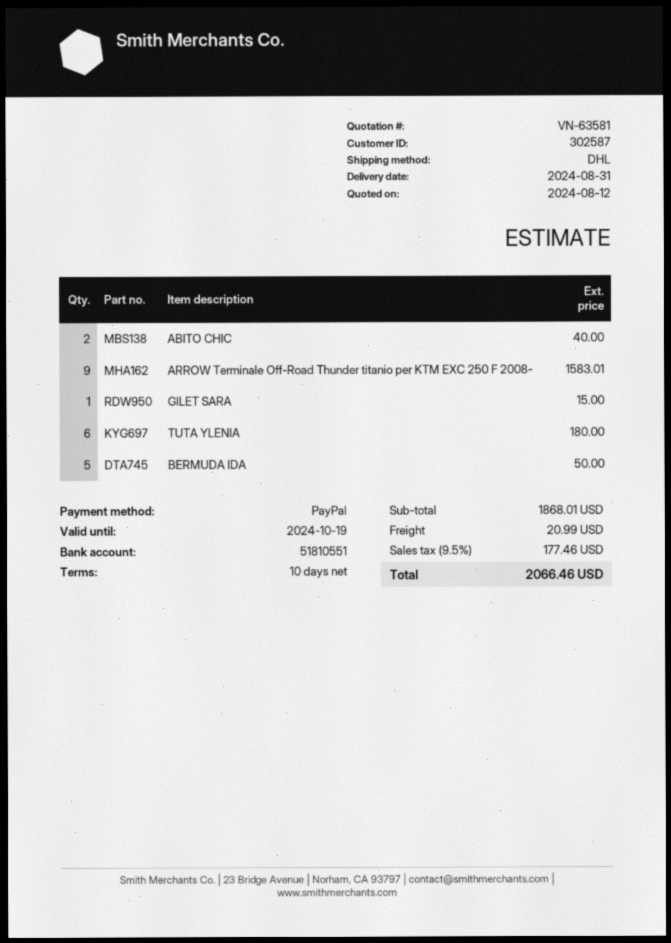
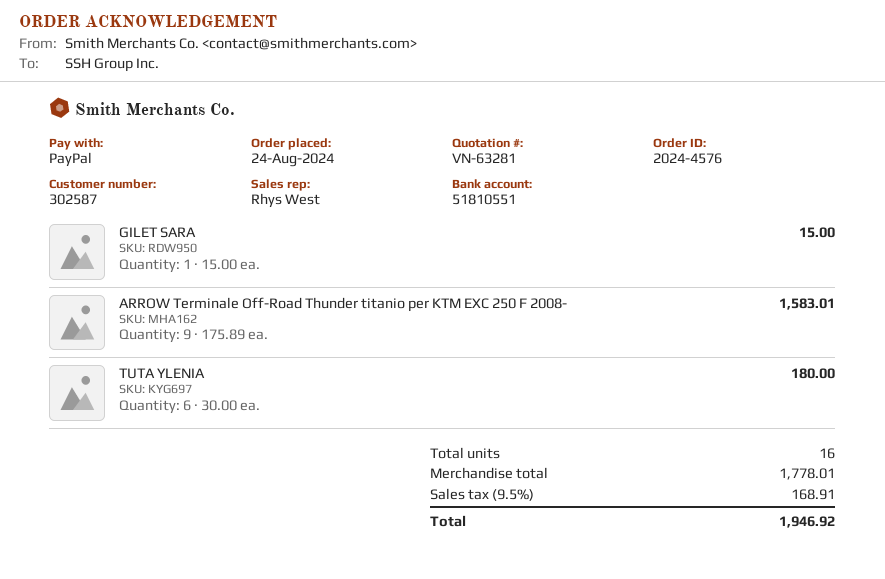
quote number: VN-63581 -> VN-63281
ABITO CHIC: 2 for 40.00 -> none
BERMUDA IDA: 5 for 50.00 -> none
subtotal: 1868.01 -> 1778.01
shipping: 20.99 -> none
tax: 9.5% = 177.46 -> 9.5% = 168.91
total: 2066.46 -> 1946.92

